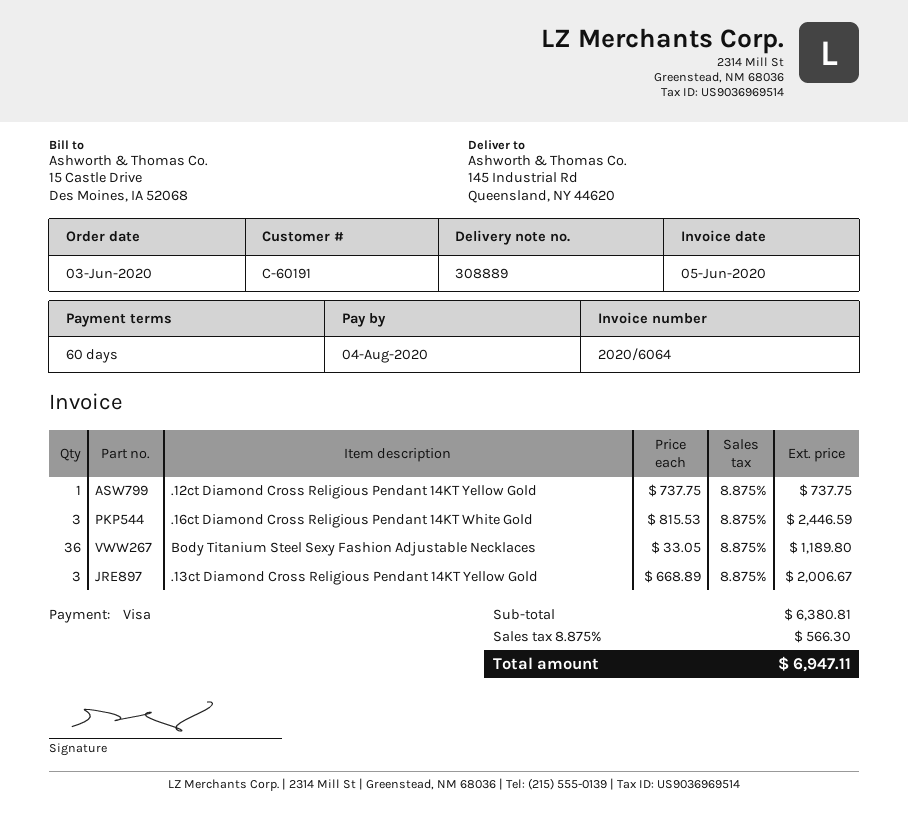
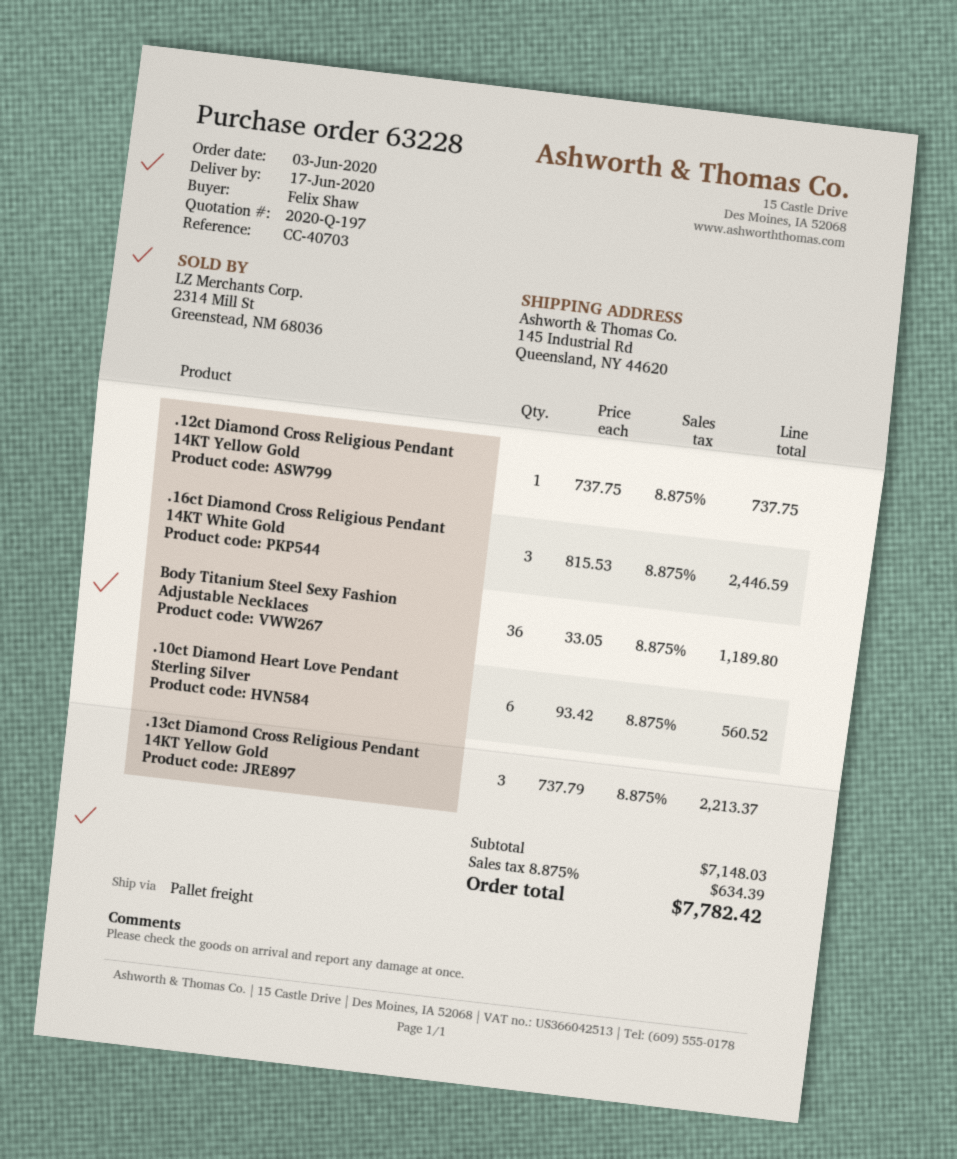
.13ct Diamond Cross Religious Pendant 14KT Yellow Gold: 3 x 668.89 = 2006.67 -> 3 x 737.79 = 2213.37
.10ct Diamond Heart Love Pendant Sterling Silver: none -> 6 x 93.42 = 560.52
subtotal: 6380.81 -> 7148.03
tax: 8.875% = 566.30 -> 8.875% = 634.39
total: 6947.11 -> 7782.42

